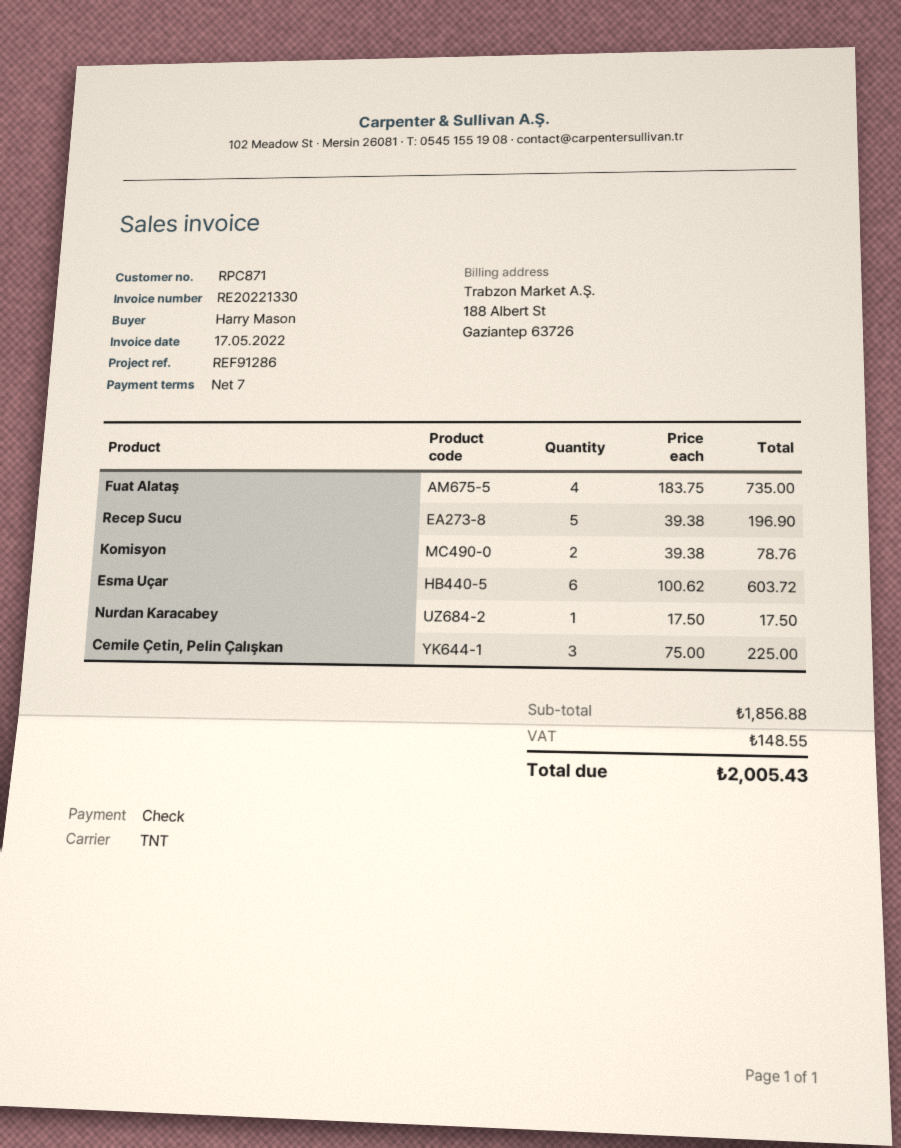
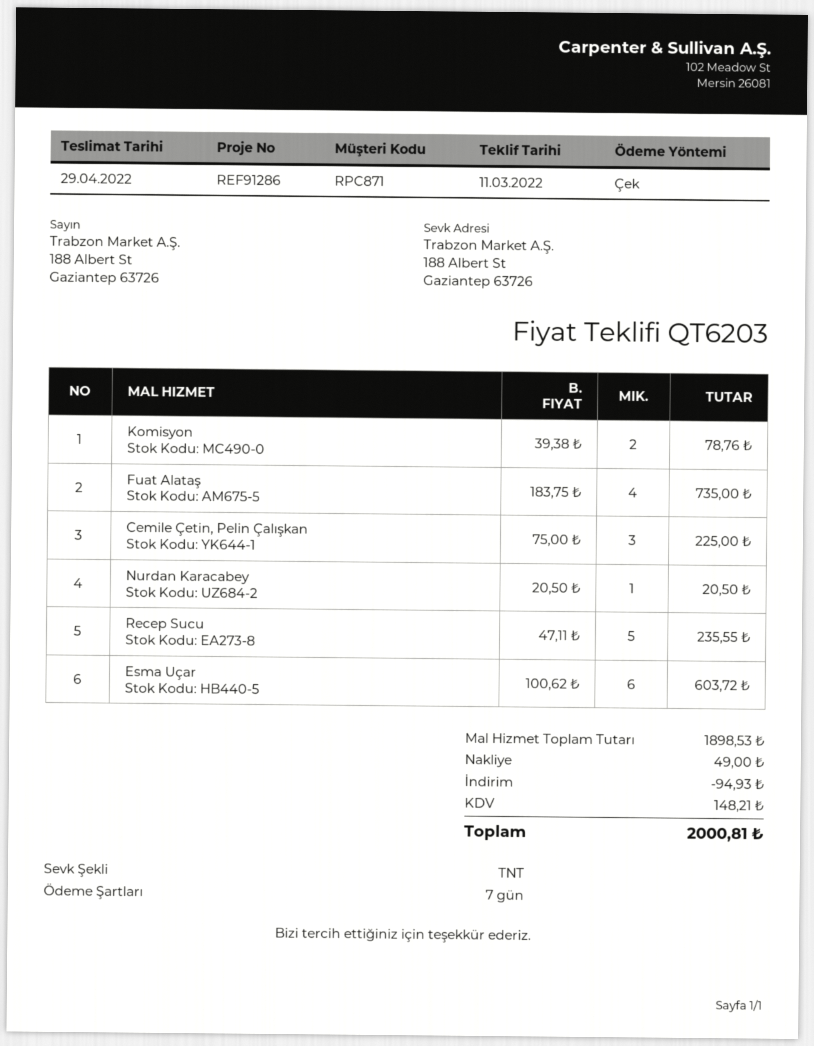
Recep Sucu: 5 x 39.38 = 196.90 -> 5 x 47.11 = 235.55
Nurdan Karacabey: 1 x 17.50 = 17.50 -> 1 x 20.50 = 20.50
subtotal: 1856.88 -> 1898.53
discount: none -> 94.93
shipping: none -> 49.00
tax: 148.55 -> 148.21
total: 2005.43 -> 2000.81

